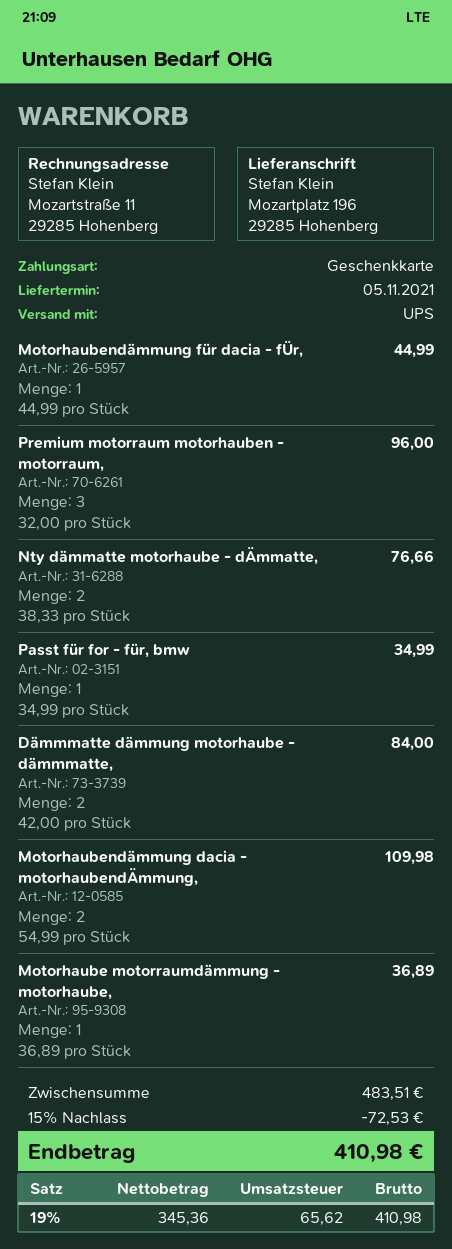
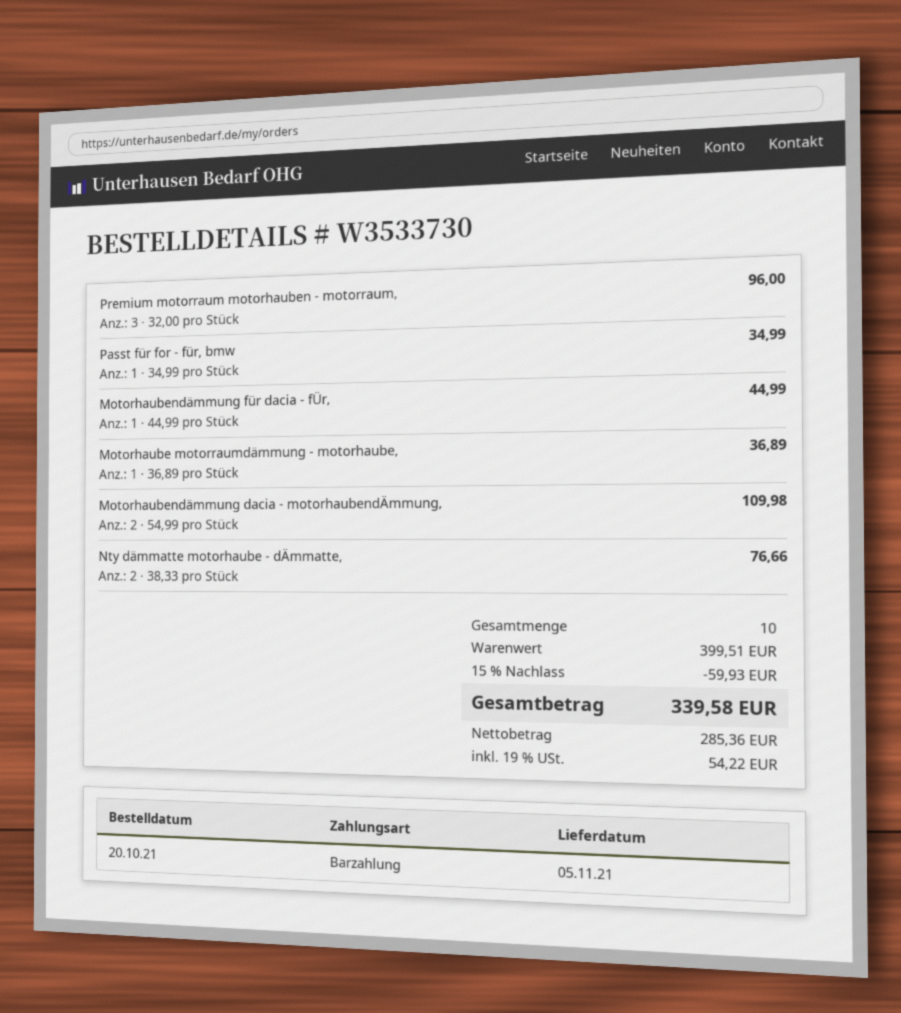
payment method: gift card -> cash
Dämmmatte dämmung motorhaube - dämmmatte,: 2 x 42.00 = 84.00 -> none
subtotal: 483.51 -> 399.51
discount: 15% = 72.53 -> 15% = 59.93
net: 345.36 -> 285.36
tax: 19% = 65.62 -> 19% = 54.22
total: 410.98 -> 339.58

